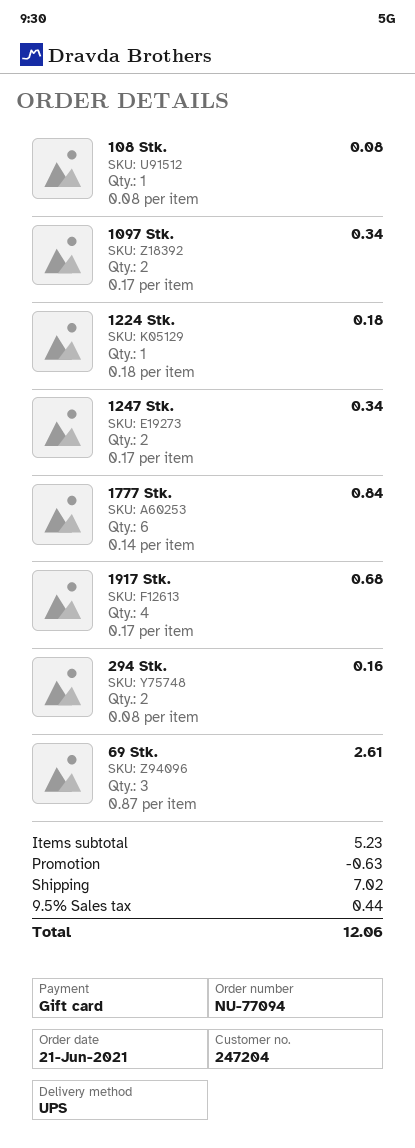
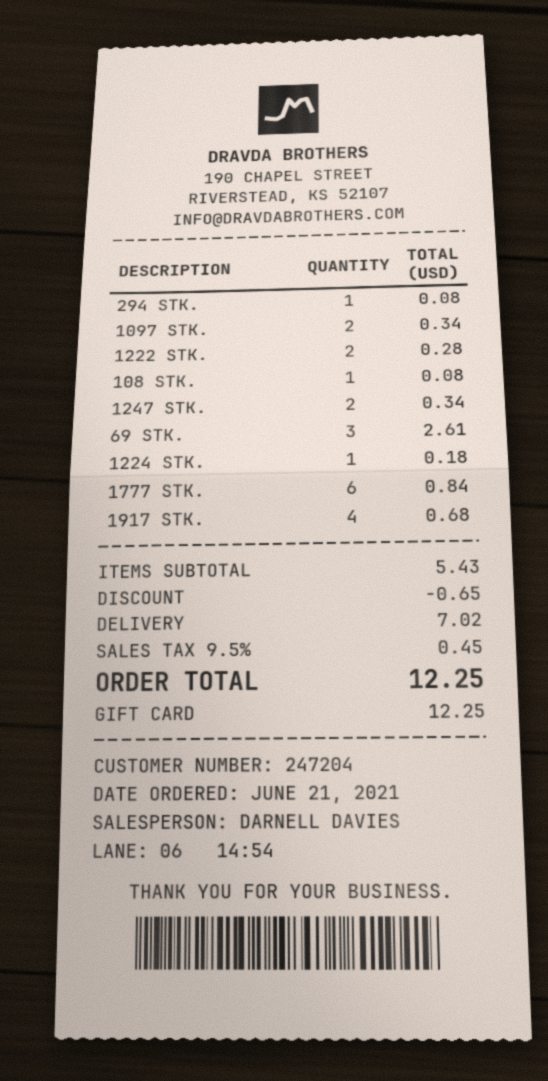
294 Stk.: 2 for 0.16 -> 1 for 0.08
1222 STK.: none -> 2 for 0.28
subtotal: 5.23 -> 5.43
discount: 0.63 -> 0.65
tax: 9.5% = 0.44 -> 9.5% = 0.45
total: 12.06 -> 12.25

